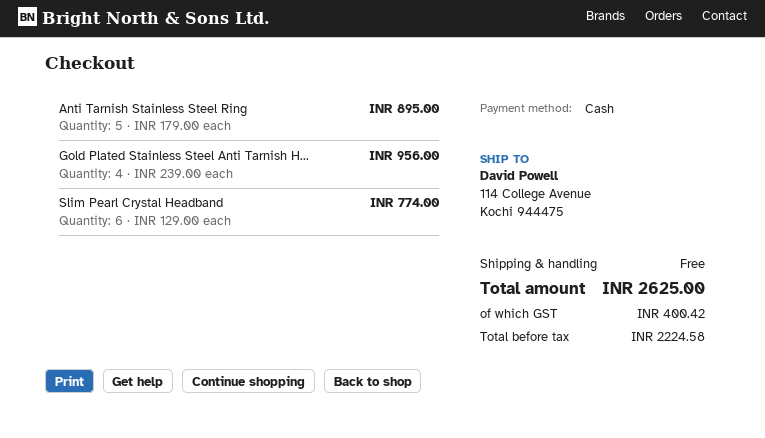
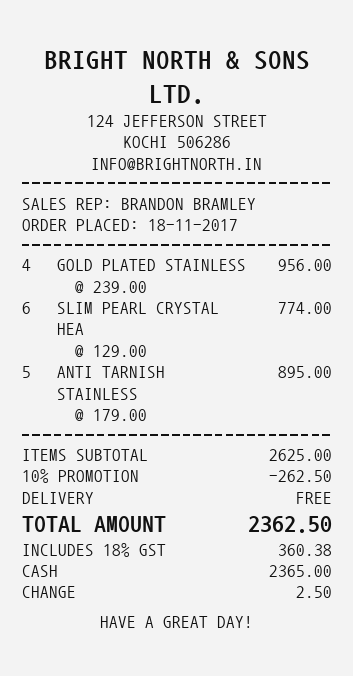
discount: none -> 10% = 262.50
tax: 400.42 -> 360.38
total: 2625.00 -> 2362.50

